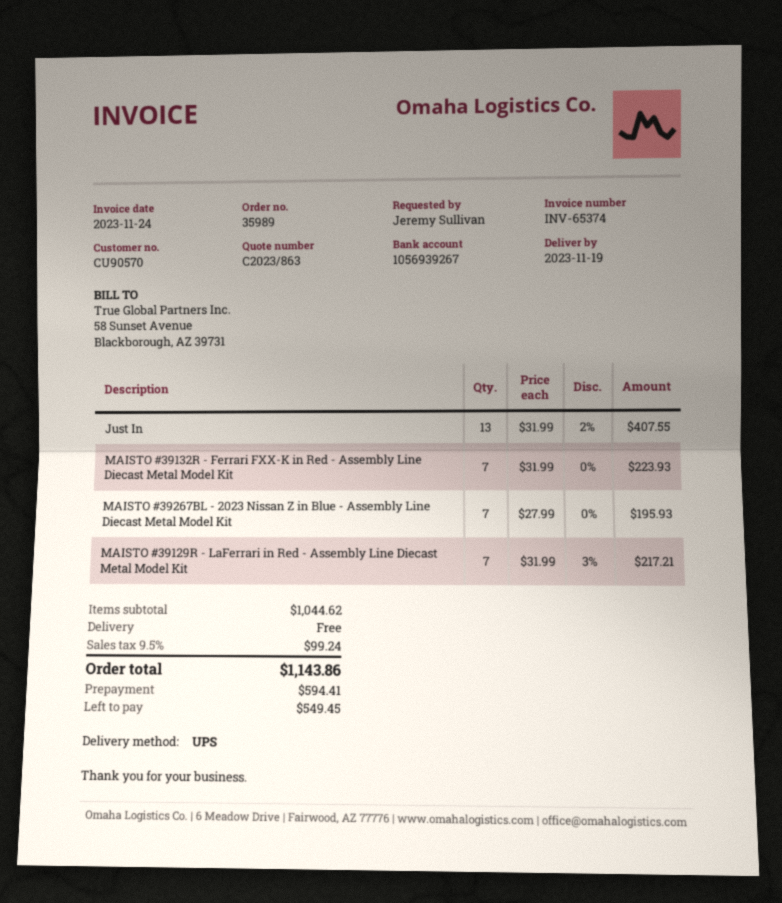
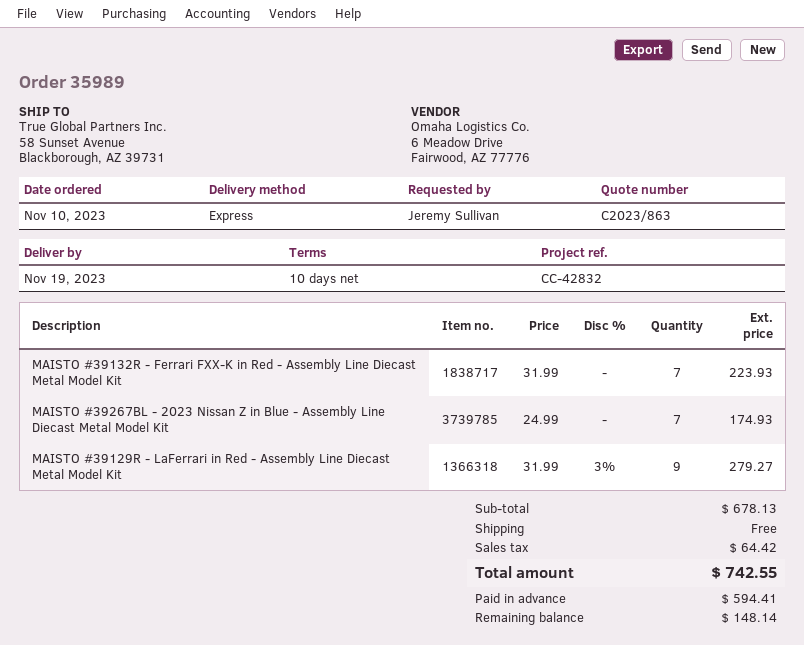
shipping method: UPS -> express
Just In: 13 x 31.99 - 2% = 407.55 -> none
MAISTO #39267BL - 2023 Nissan Z in Blue - Assembly Line Diecast Metal Model Kit: 7 x 27.99 = 195.93 -> 7 x 24.99 = 174.93
MAISTO #39129R - LaFerrari in Red - Assembly Line Diecast Metal Model Kit: 7 x 31.99 - 3% = 217.21 -> 9 x 31.99 - 3% = 279.27
subtotal: 1044.62 -> 678.13
tax: 99.24 -> 64.42
total: 1143.86 -> 742.55
balance: 549.45 -> 148.14

